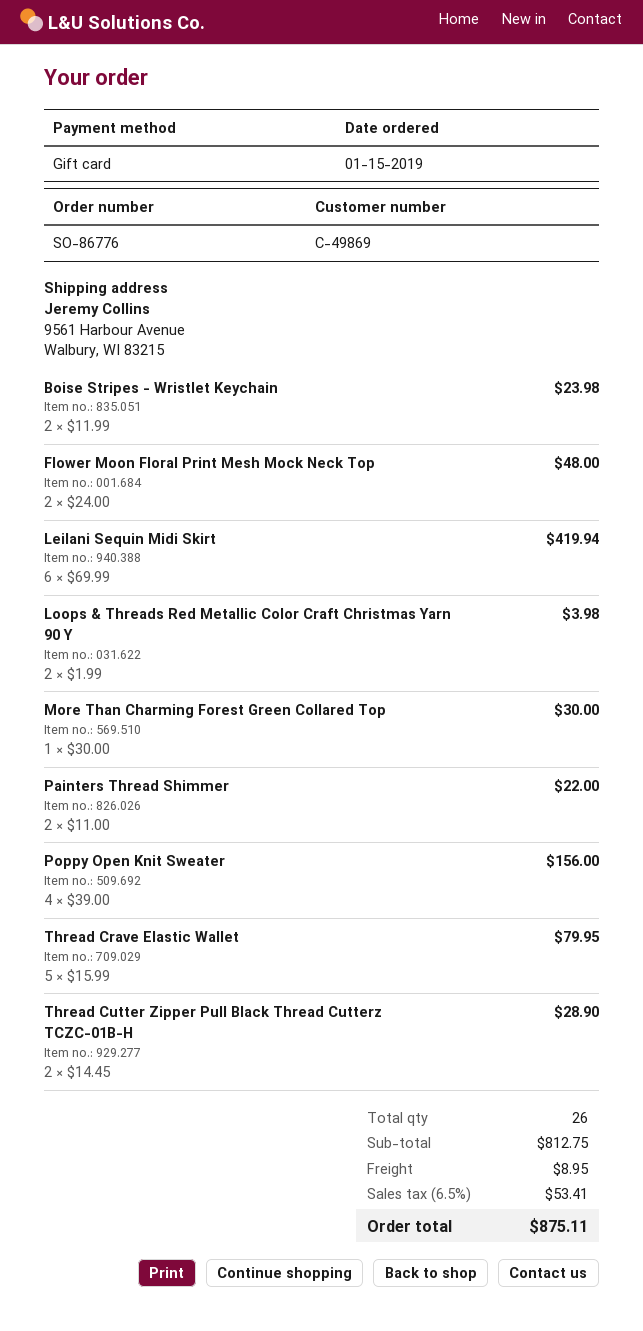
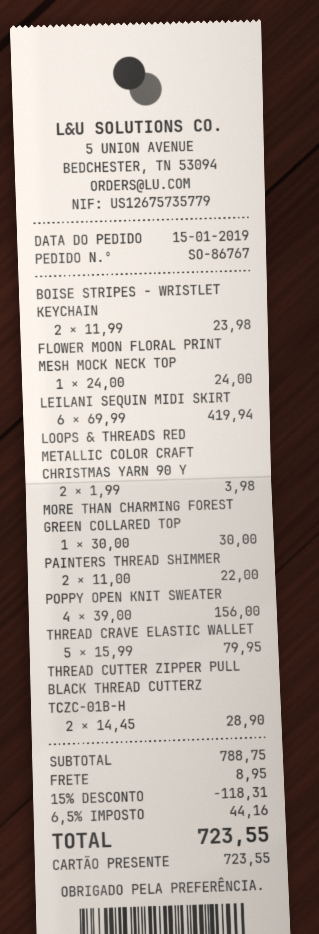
order number: SO-86776 -> SO-86767
Flower Moon Floral Print Mesh Mock Neck Top: 2 x 24.00 = 48.00 -> 1 x 24.00 = 24.00
subtotal: 812.75 -> 788.75
discount: none -> 15% = 118.31
tax: 6.5% = 53.41 -> 6.5% = 44.16
total: 875.11 -> 723.55

